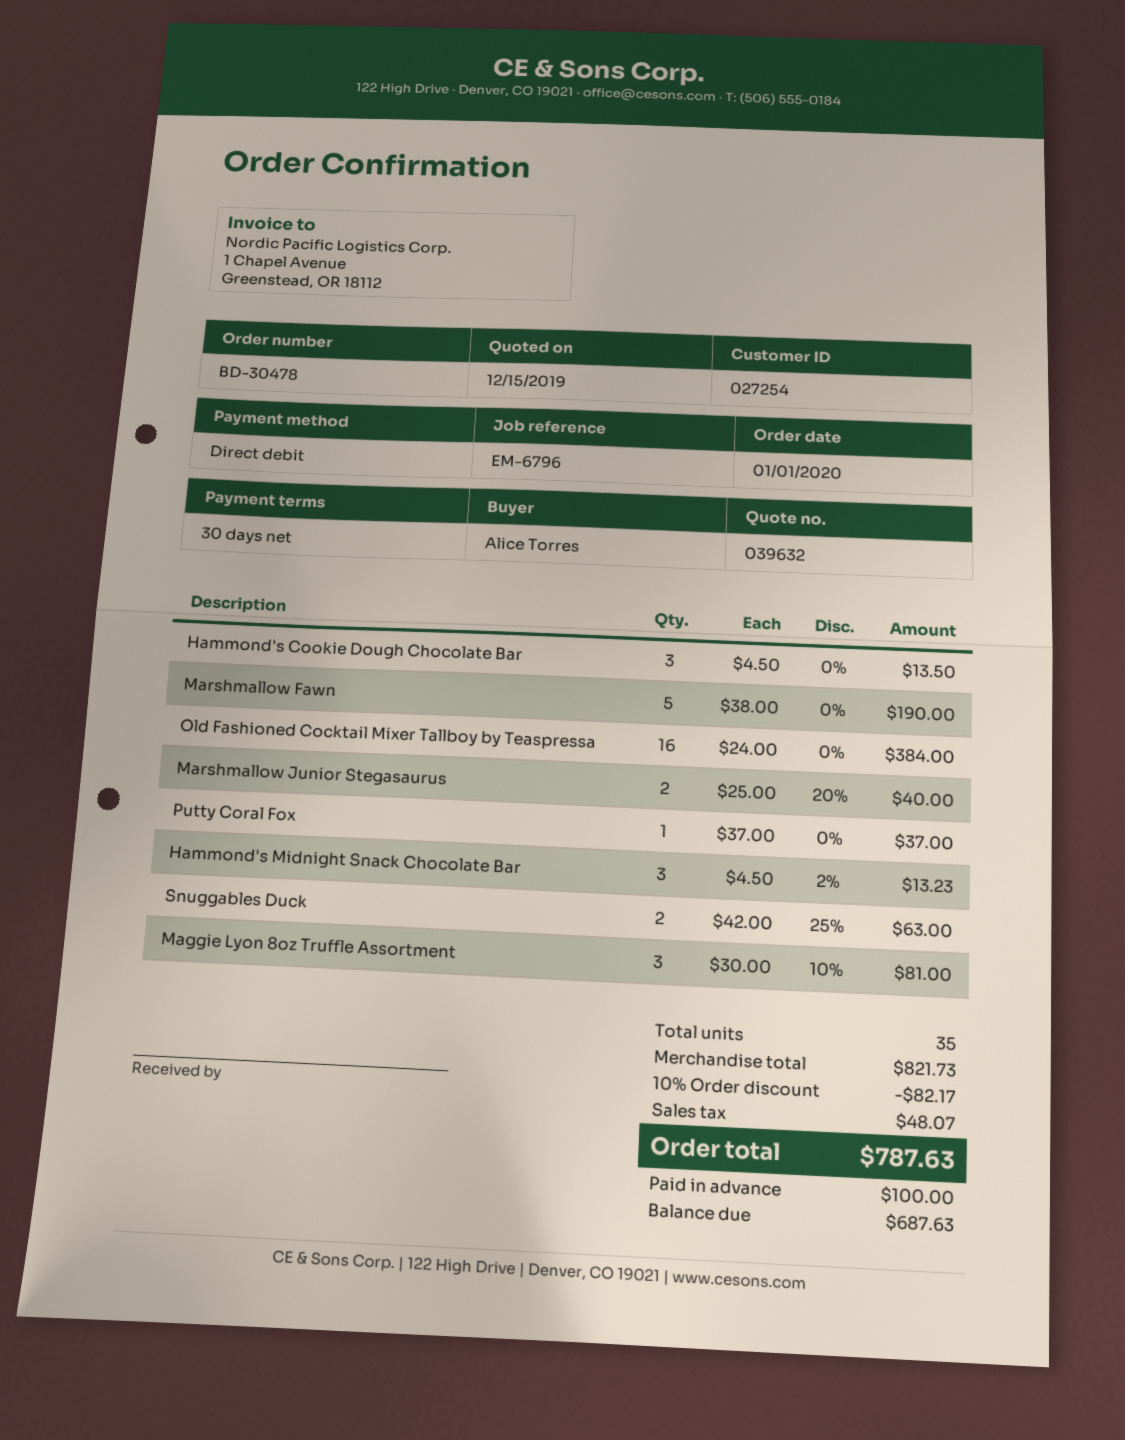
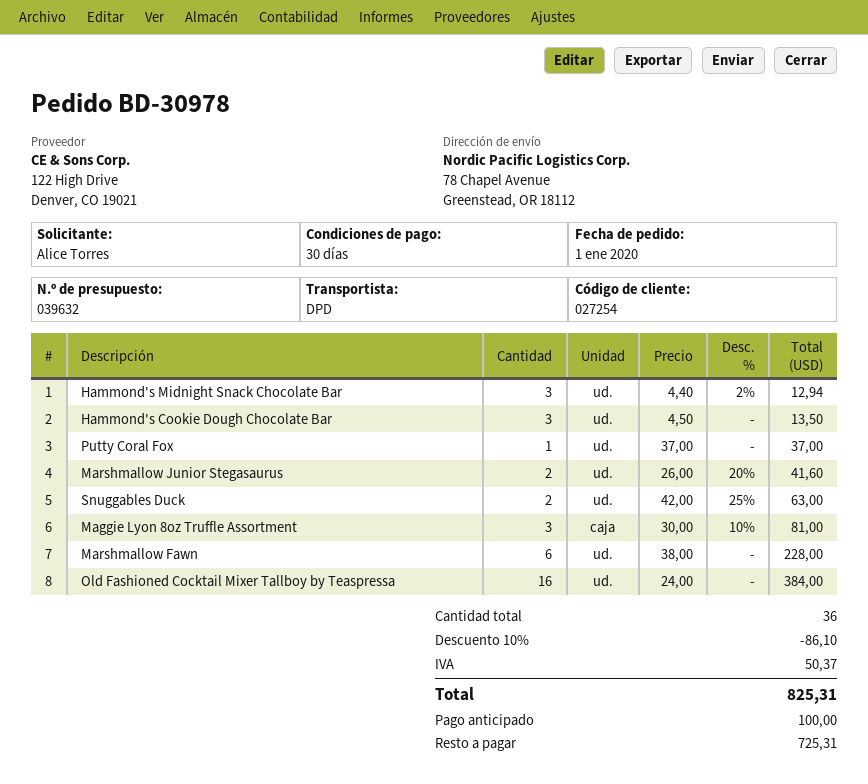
order number: BD-30478 -> BD-30978
Marshmallow Fawn: 5 x 38.00 = 190.00 -> 6 x 38.00 = 228.00
Marshmallow Junior Stegasaurus: 2 x 25.00 - 20% = 40.00 -> 2 x 26.00 - 20% = 41.60
Hammond's Midnight Snack Chocolate Bar: 3 x 4.50 - 2% = 13.23 -> 3 x 4.40 - 2% = 12.94
total quantity: 35 -> 36
discount: 10% = 82.17 -> 10% = 86.10
tax: 48.07 -> 50.37
total: 787.63 -> 825.31
balance: 687.63 -> 725.31

